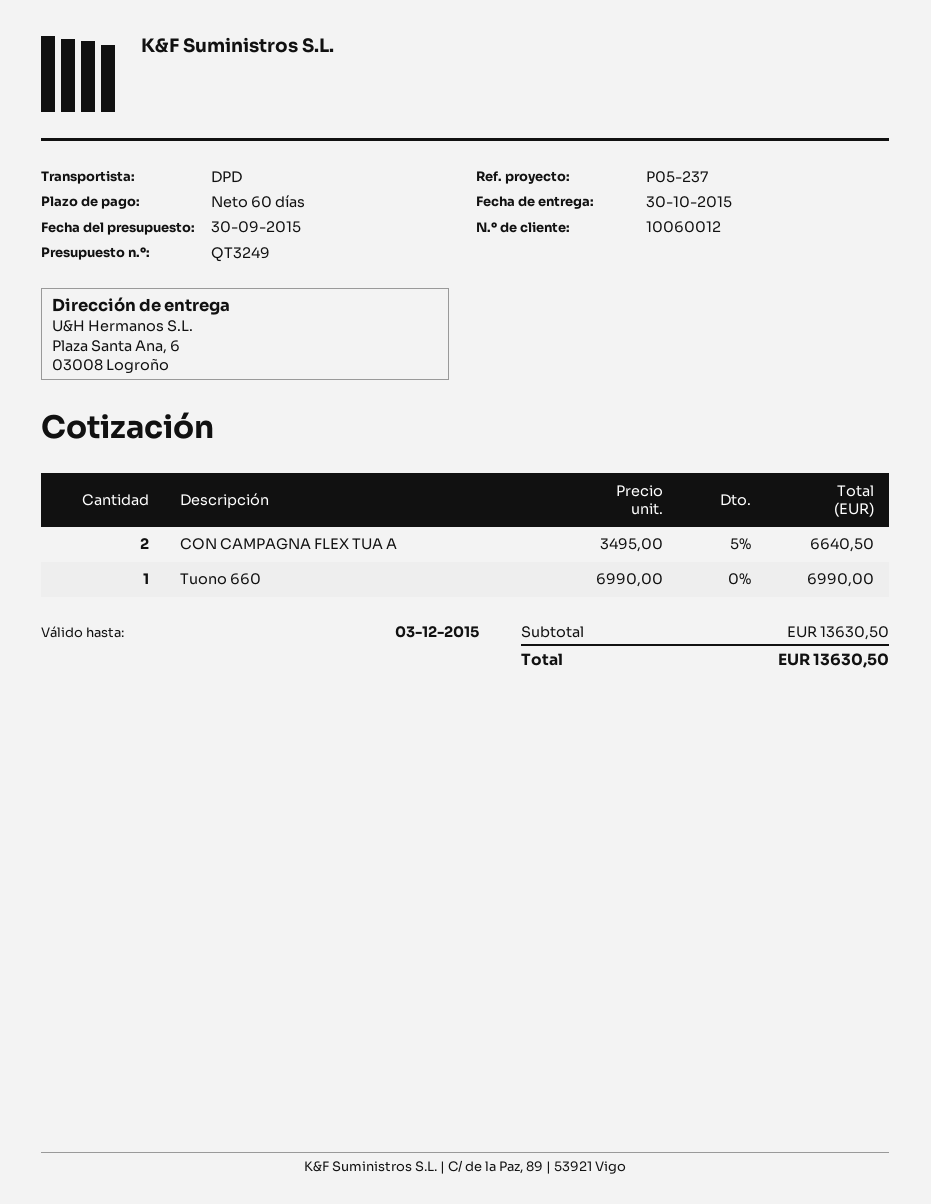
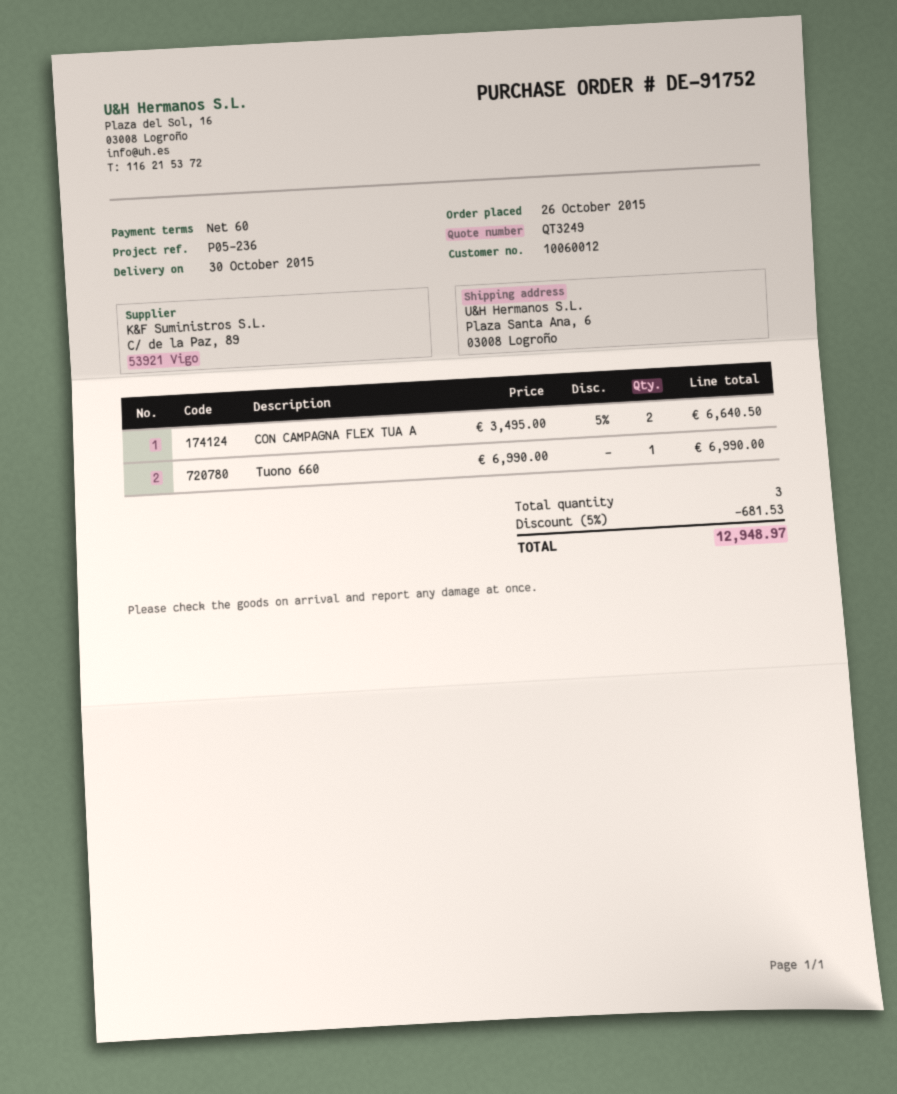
reference: P05-237 -> P05-236
discount: none -> 5% = 681.53
total: 13630.50 -> 12948.97

